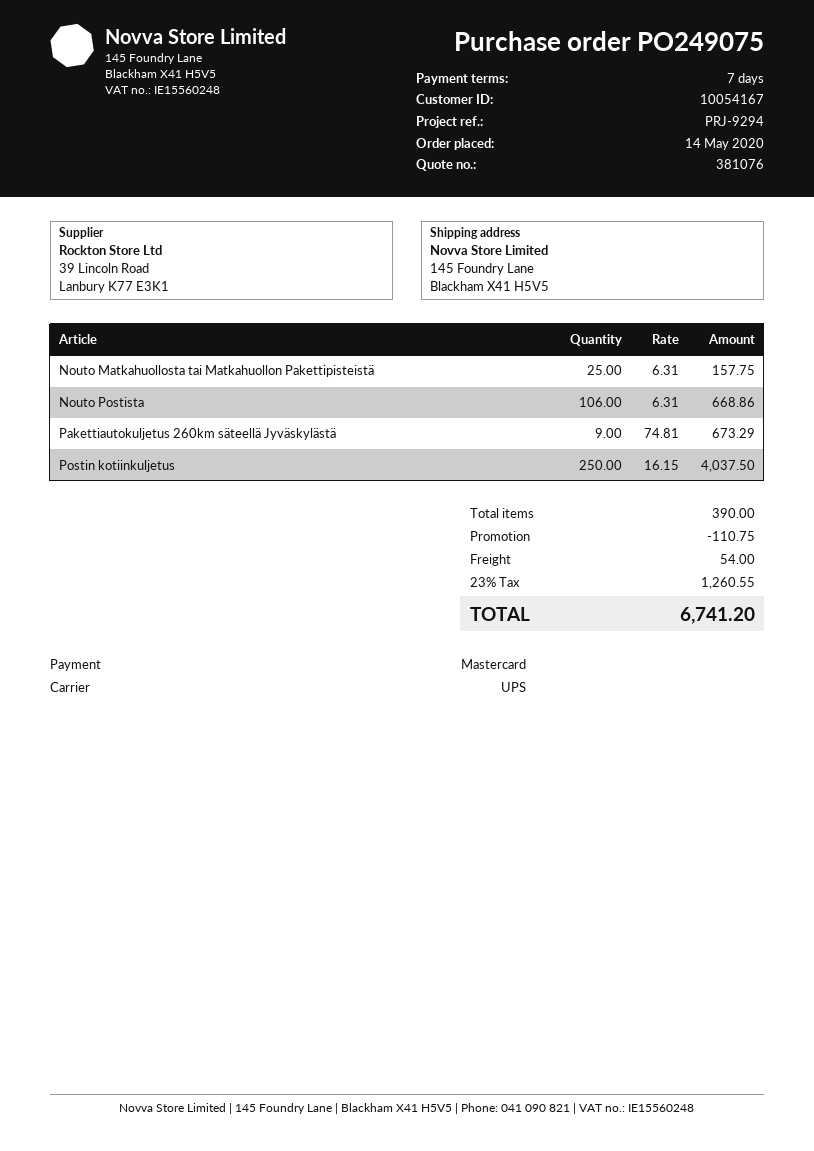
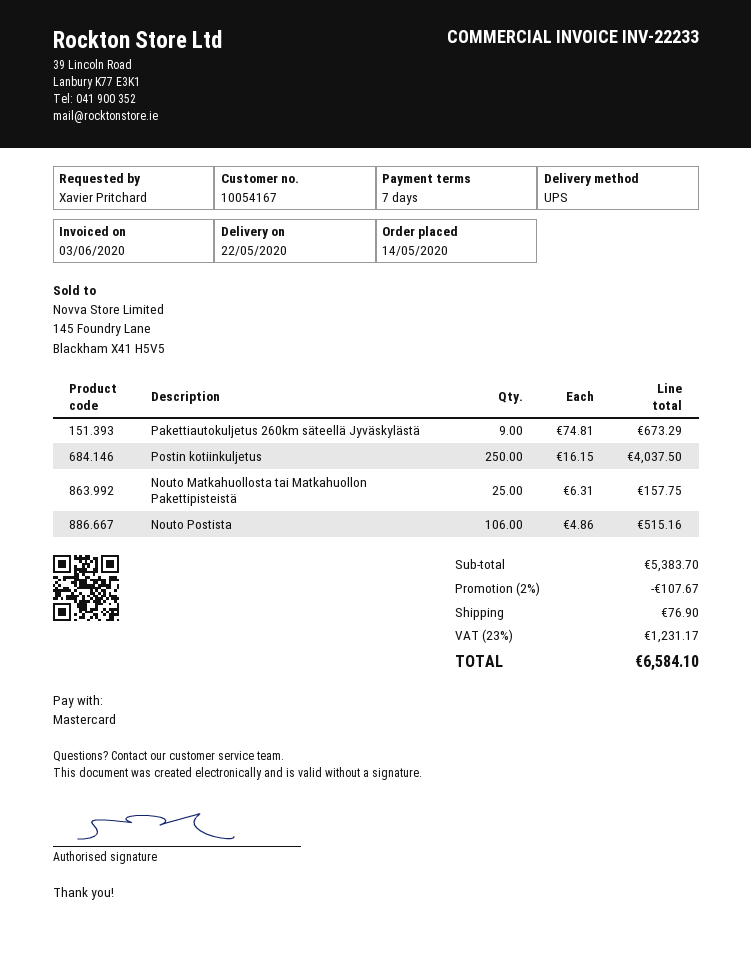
Nouto Postista: 106 x 6.31 = 668.86 -> 106 x 4.86 = 515.16
discount: 110.75 -> 107.67
shipping: 54.00 -> 76.90
tax: 23% = 1260.55 -> 23% = 1231.17
total: 6741.20 -> 6584.10

